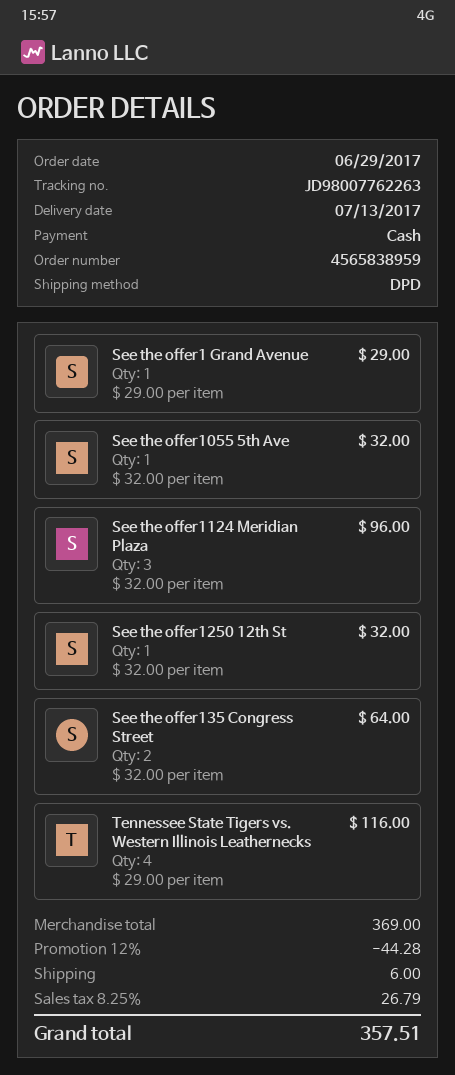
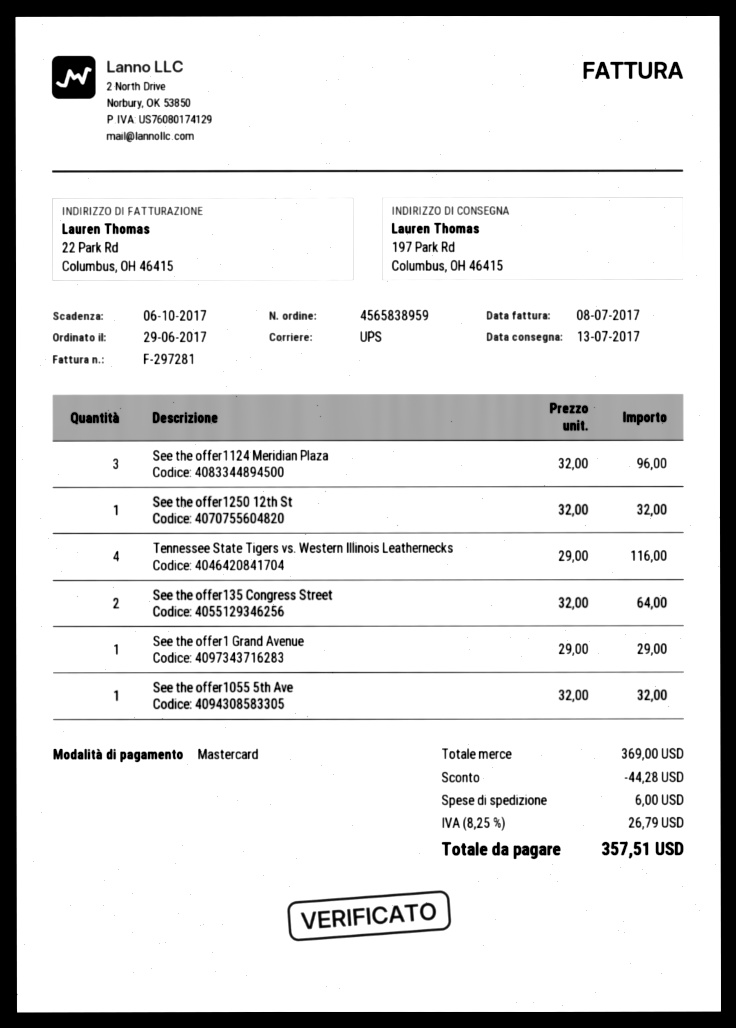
payment method: cash -> Mastercard
shipping method: DPD -> UPS

